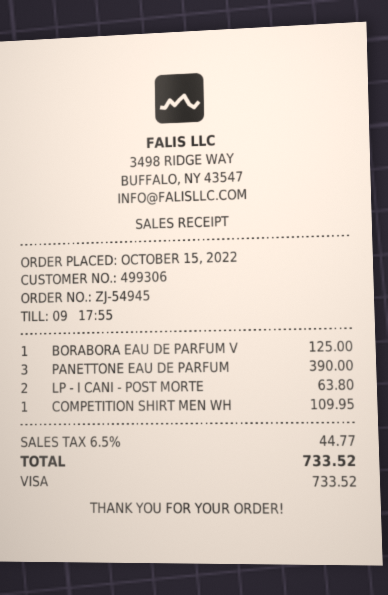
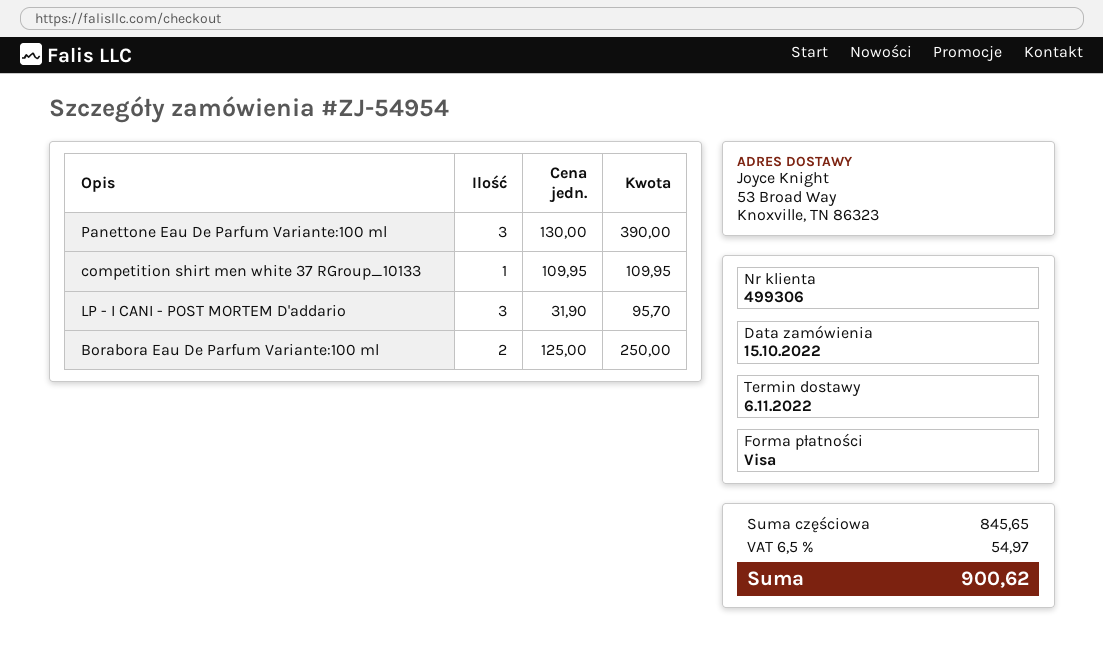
order number: ZJ-54945 -> ZJ-54954
BORABORA EAU DE PARFUM V: 1 for 125.00 -> 2 for 250.00
LP - I CANI - POST MORTE: 2 for 63.80 -> 3 for 95.70
tax: 6.5% = 44.77 -> 6.5% = 54.97
total: 733.52 -> 900.62

